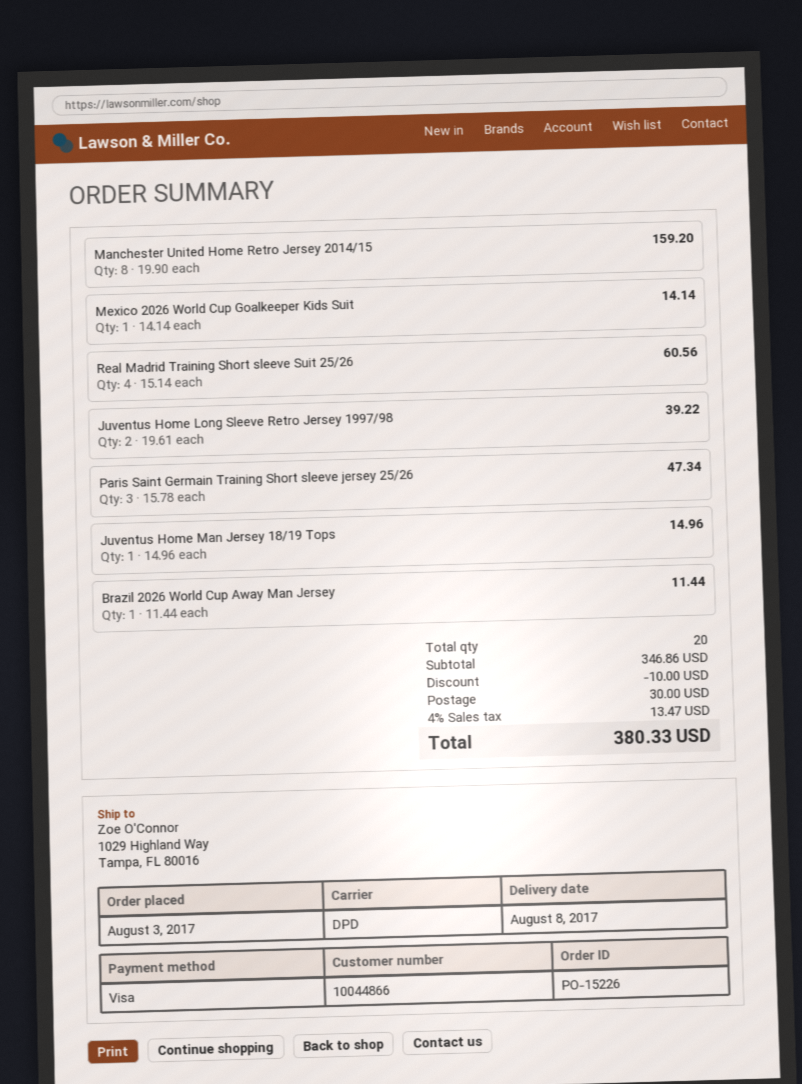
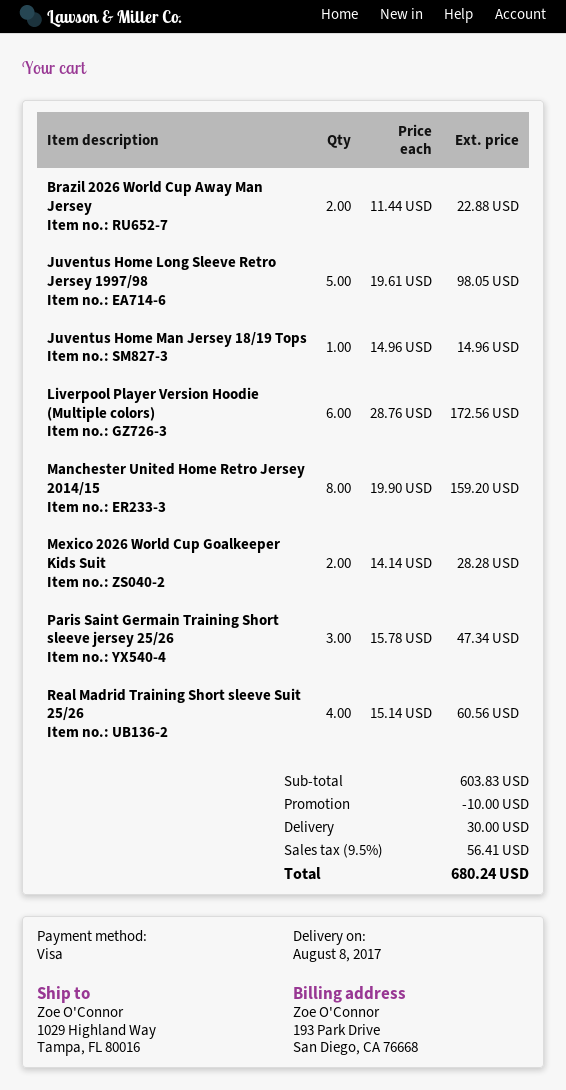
Mexico 2026 World Cup Goalkeeper Kids Suit: 1 x 14.14 = 14.14 -> 2 x 14.14 = 28.28
Juventus Home Long Sleeve Retro Jersey 1997/98: 2 x 19.61 = 39.22 -> 5 x 19.61 = 98.05
Brazil 2026 World Cup Away Man Jersey: 1 x 11.44 = 11.44 -> 2 x 11.44 = 22.88
Liverpool Player Version Hoodie (Multiple colors): none -> 6 x 28.76 = 172.56
subtotal: 346.86 -> 603.83
tax: 4% = 13.47 -> 9.5% = 56.41
total: 380.33 -> 680.24

